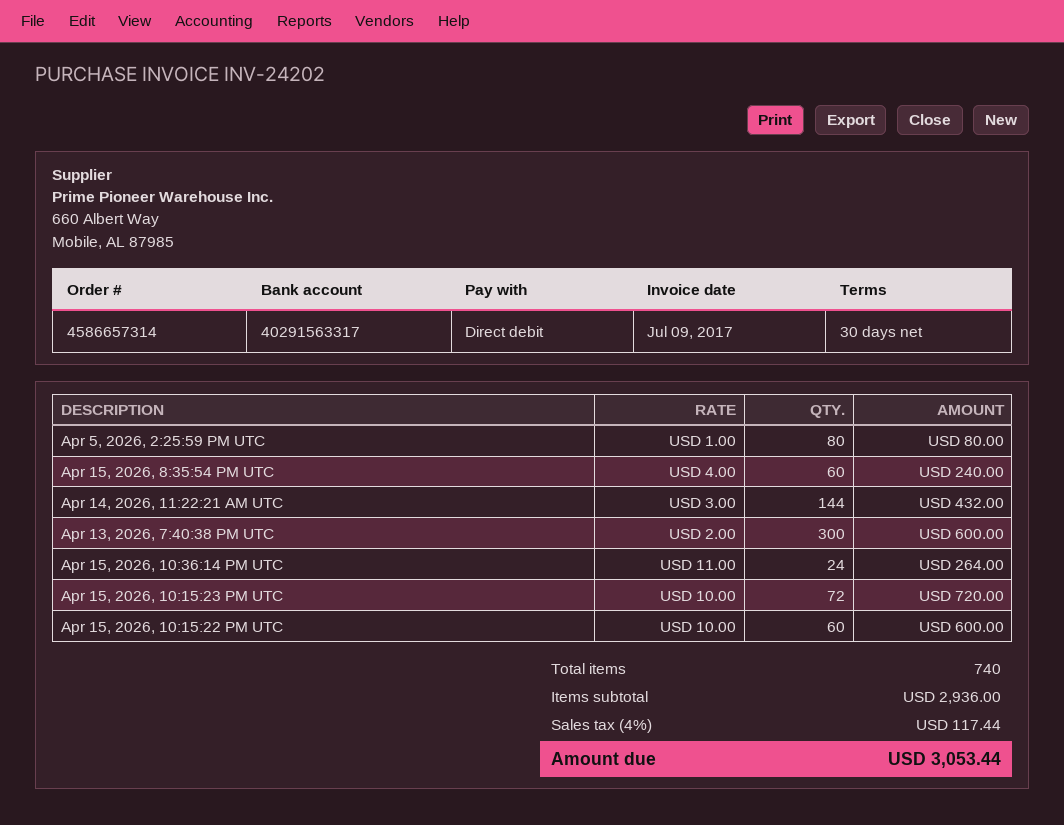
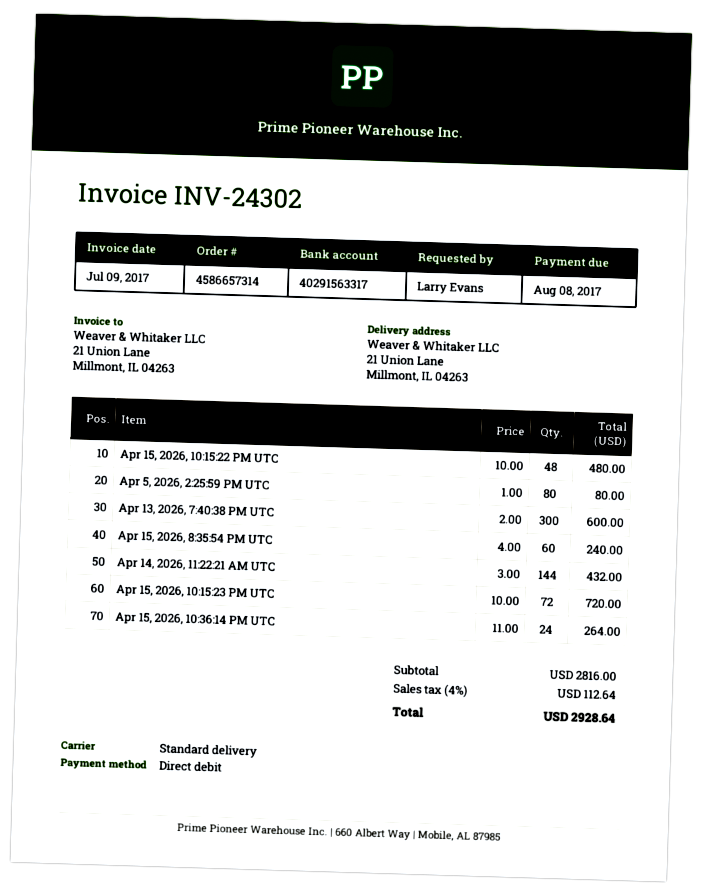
invoice number: INV-24202 -> INV-24302
Apr 15, 2026, 10:15:22 PM UTC: 60 x 10.00 = 600.00 -> 48 x 10.00 = 480.00
subtotal: 2936.00 -> 2816.00
tax: 4% = 117.44 -> 4% = 112.64
total: 3053.44 -> 2928.64

